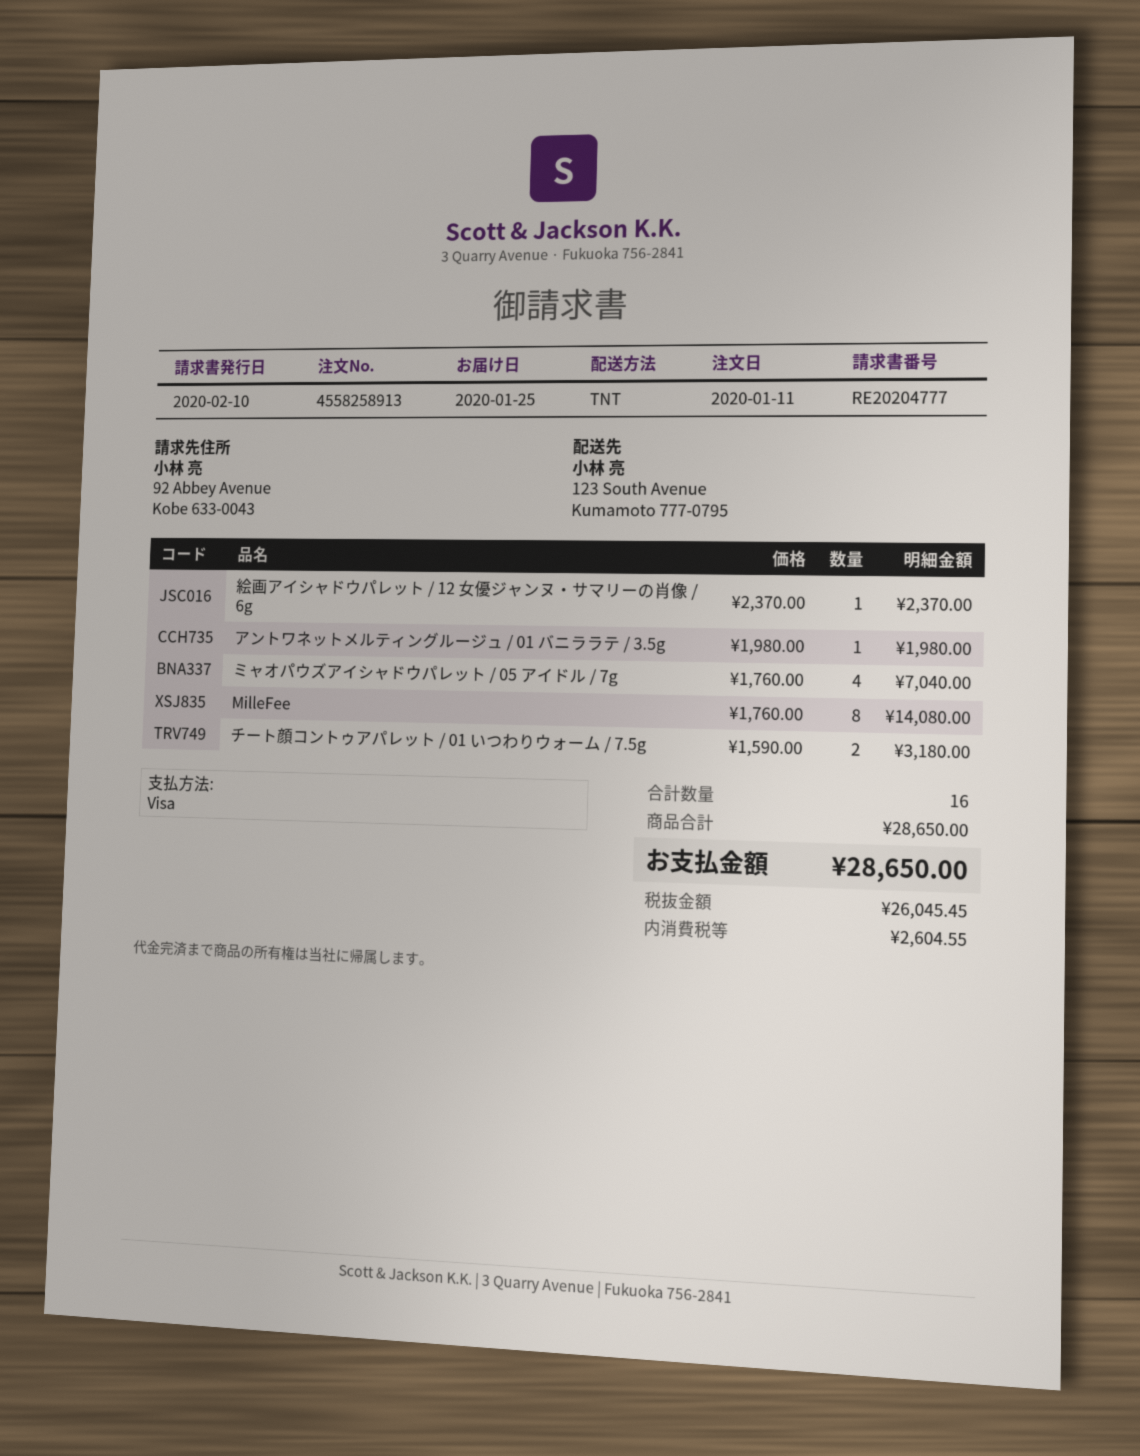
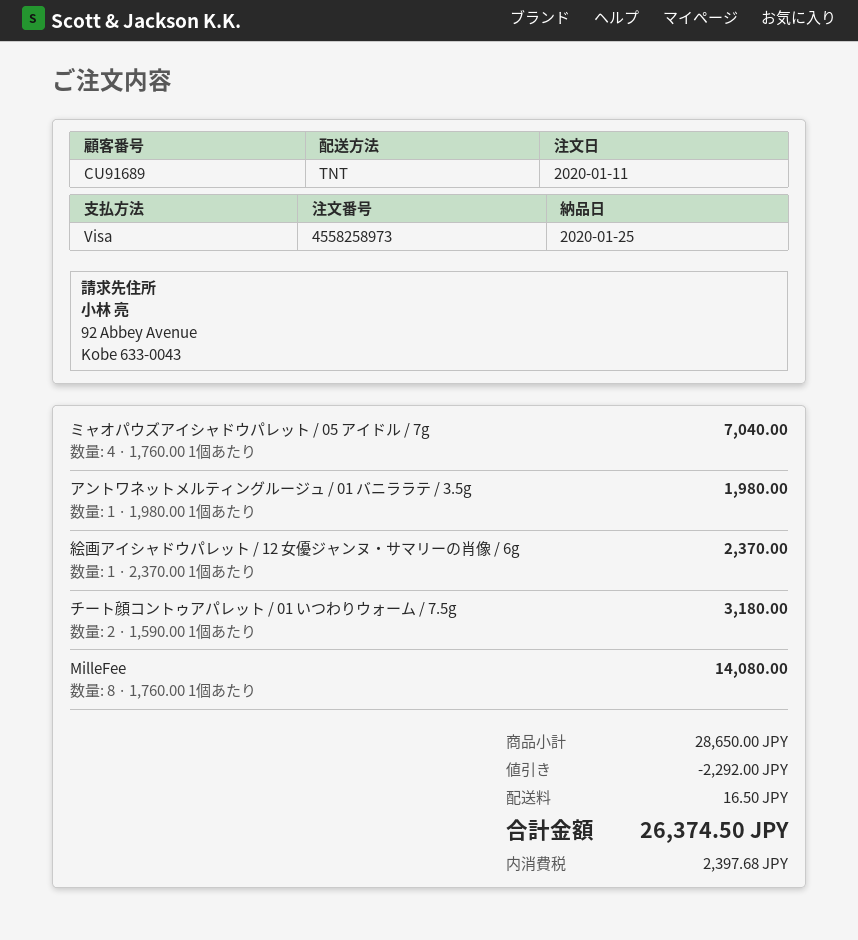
order number: 4558258913 -> 4558258973
discount: none -> 2292.00
shipping: none -> 16.50
tax: 2604.55 -> 2397.68
total: 28650.00 -> 26374.50

